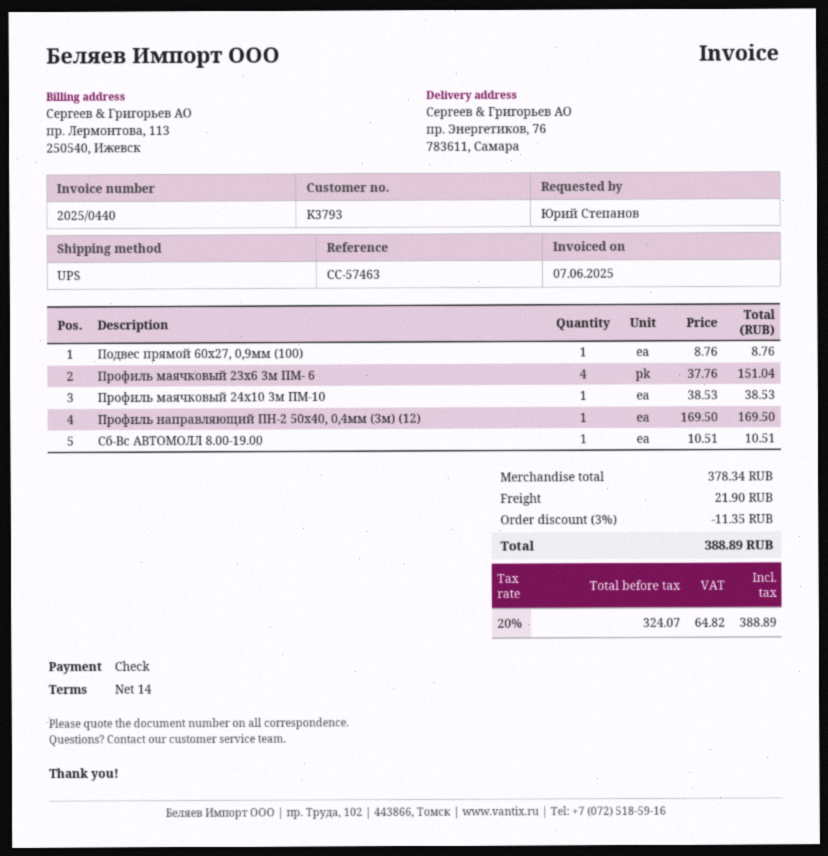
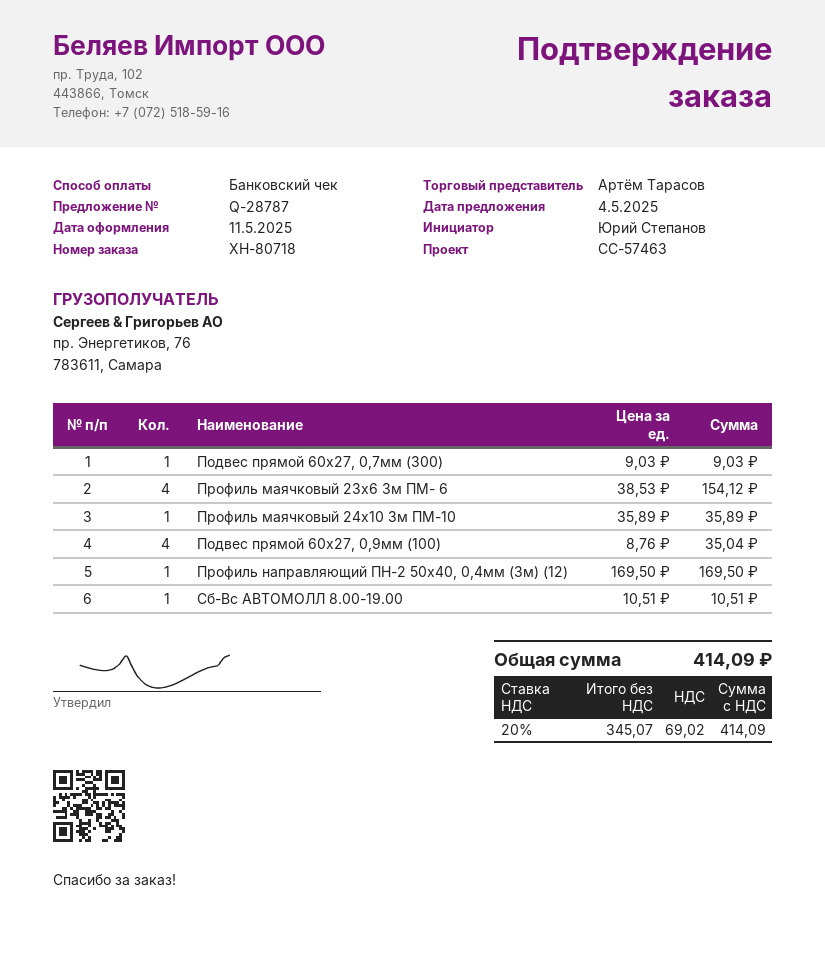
Подвес прямой 60x27, 0,9мм (100): 1 x 8.76 = 8.76 -> 4 x 8.76 = 35.04
Профиль маячковый 23x6 3м ПМ- 6: 4 x 37.76 = 151.04 -> 4 x 38.53 = 154.12
Профиль маячковый 24x10 3м ПМ-10: 1 x 38.53 = 38.53 -> 1 x 35.89 = 35.89
Подвес прямой 60x27, 0,7мм (300): none -> 1 x 9.03 = 9.03
discount: 3% = 11.35 -> none
shipping: 21.90 -> none
net: 324.07 -> 345.07
tax: 20% = 64.82 -> 20% = 69.02
total: 388.89 -> 414.09

